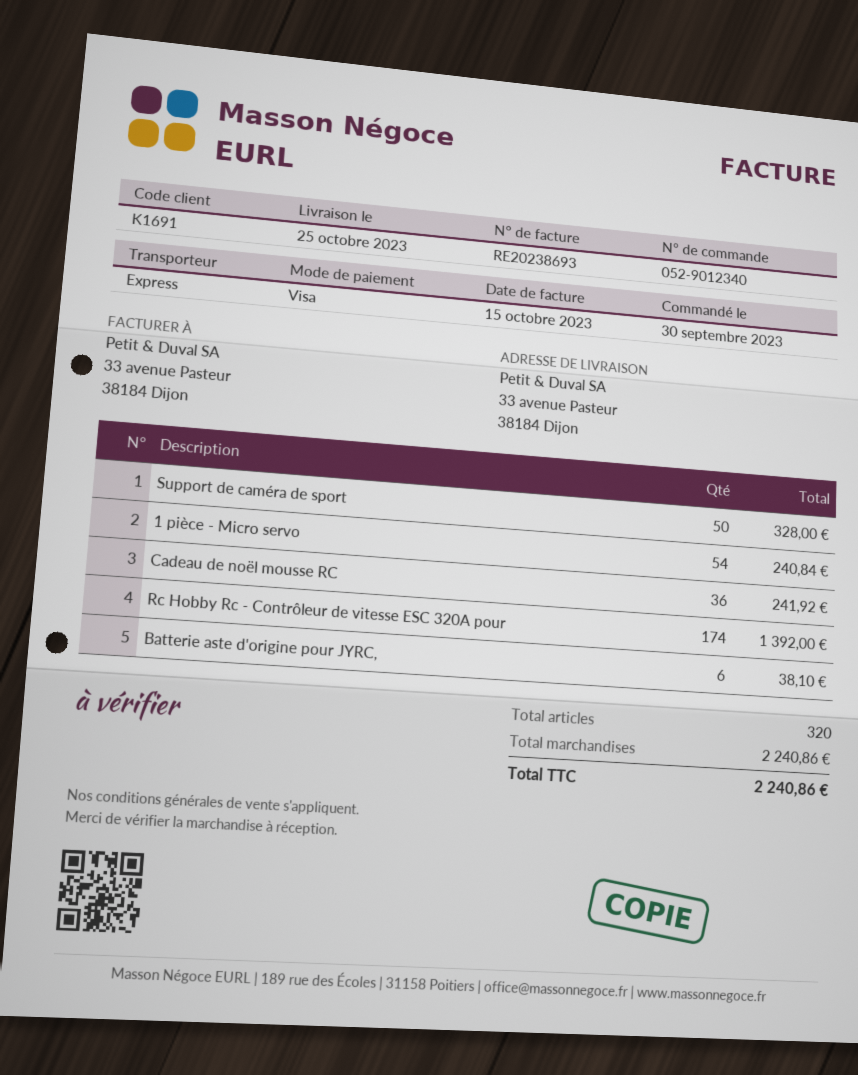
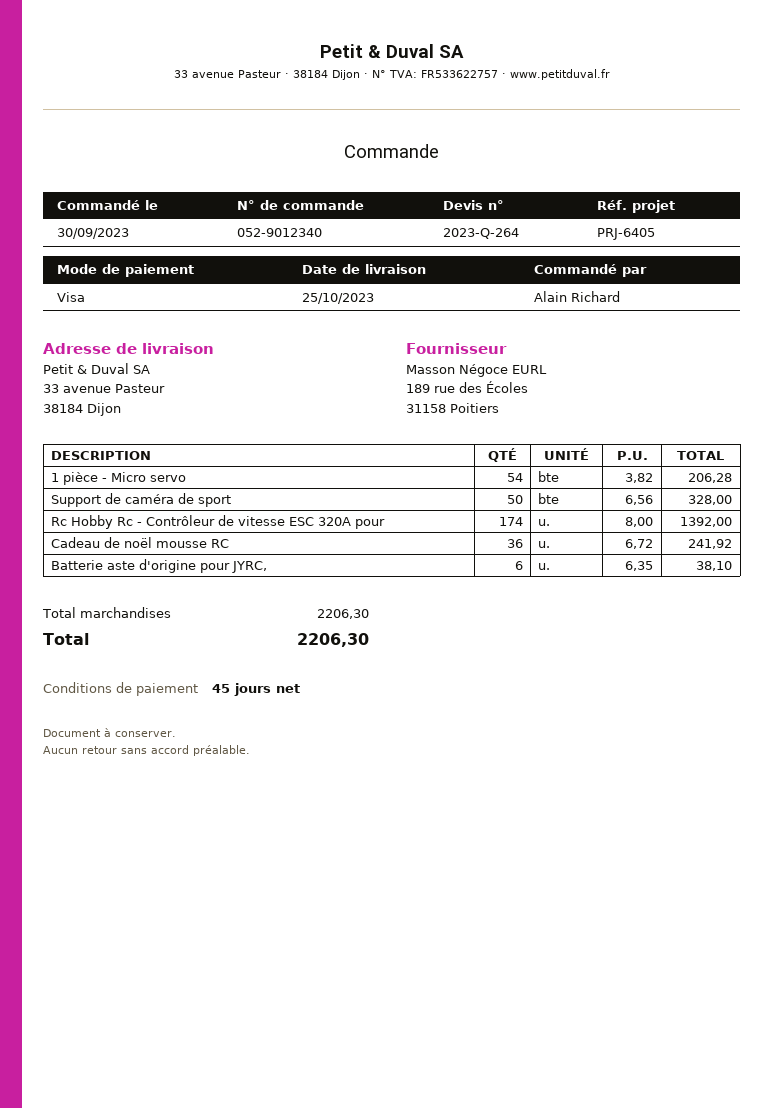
1 pièce - Micro servo: 54 for 240.84 -> 54 for 206.28
subtotal: 2240.86 -> 2206.30
total: 2240.86 -> 2206.30

